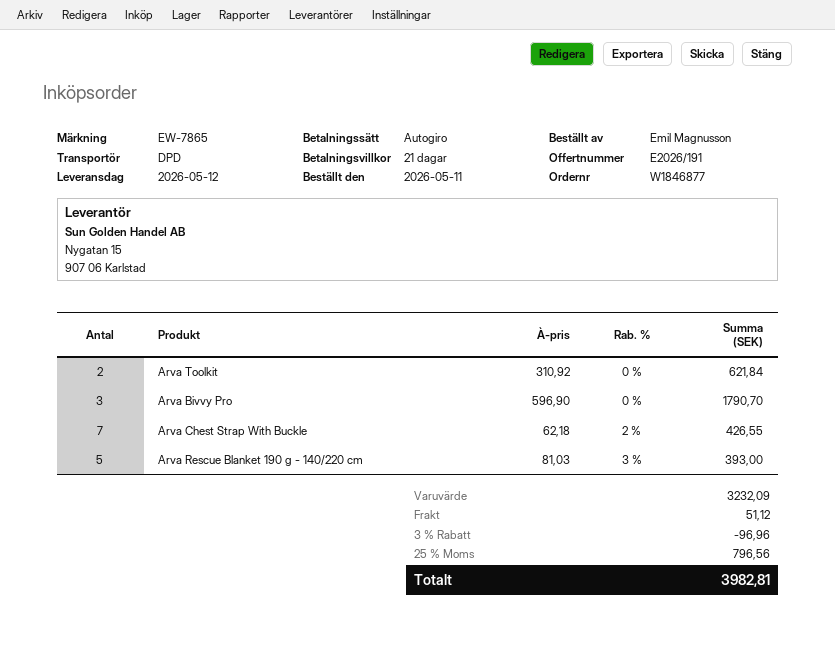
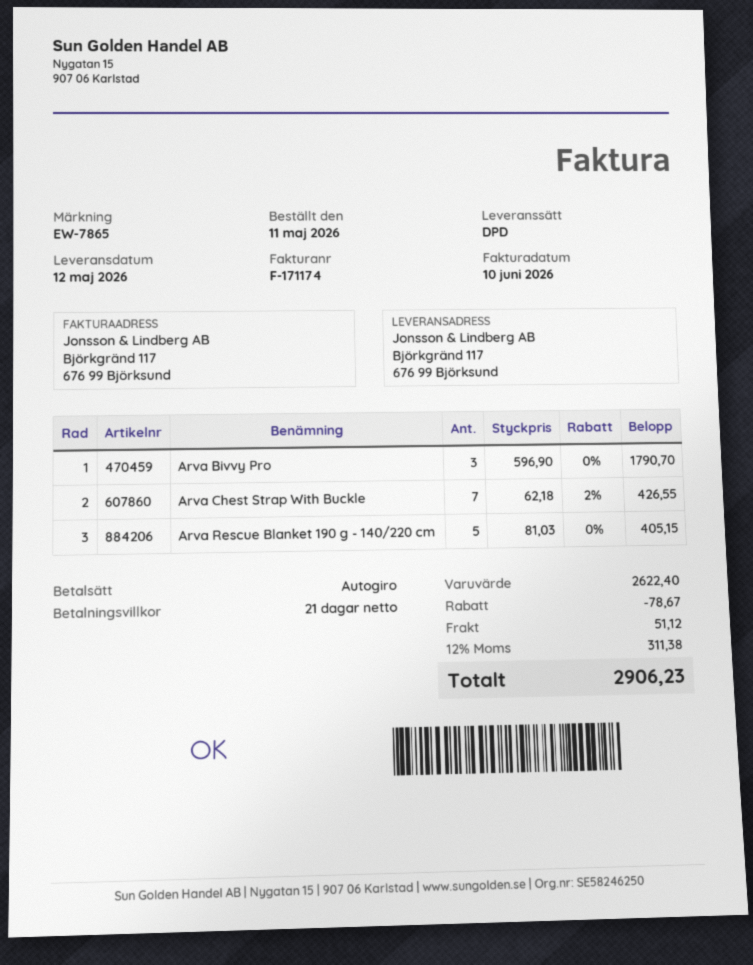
Arva Toolkit: 2 x 310.92 = 621.84 -> none
Arva Rescue Blanket 190 g - 140/220 cm: 5 x 81.03 - 3% = 393.00 -> 5 x 81.03 = 405.15
subtotal: 3232.09 -> 2622.40
discount: 96.96 -> 78.67
tax: 25% = 796.56 -> 12% = 311.38
total: 3982.81 -> 2906.23

